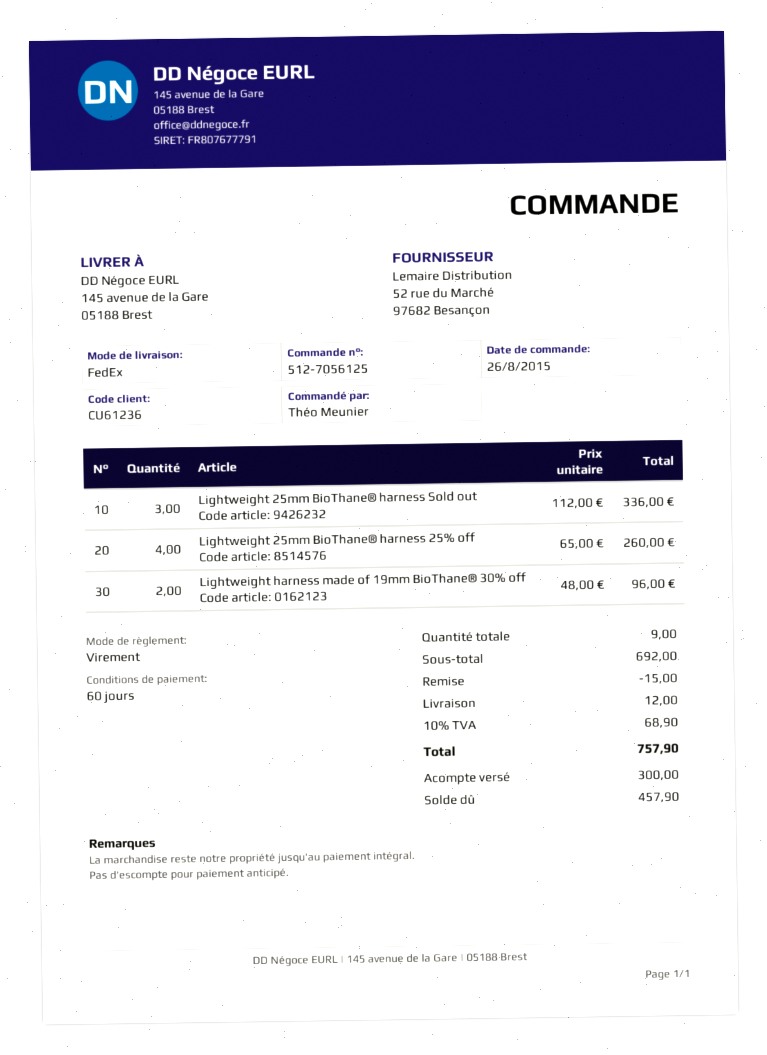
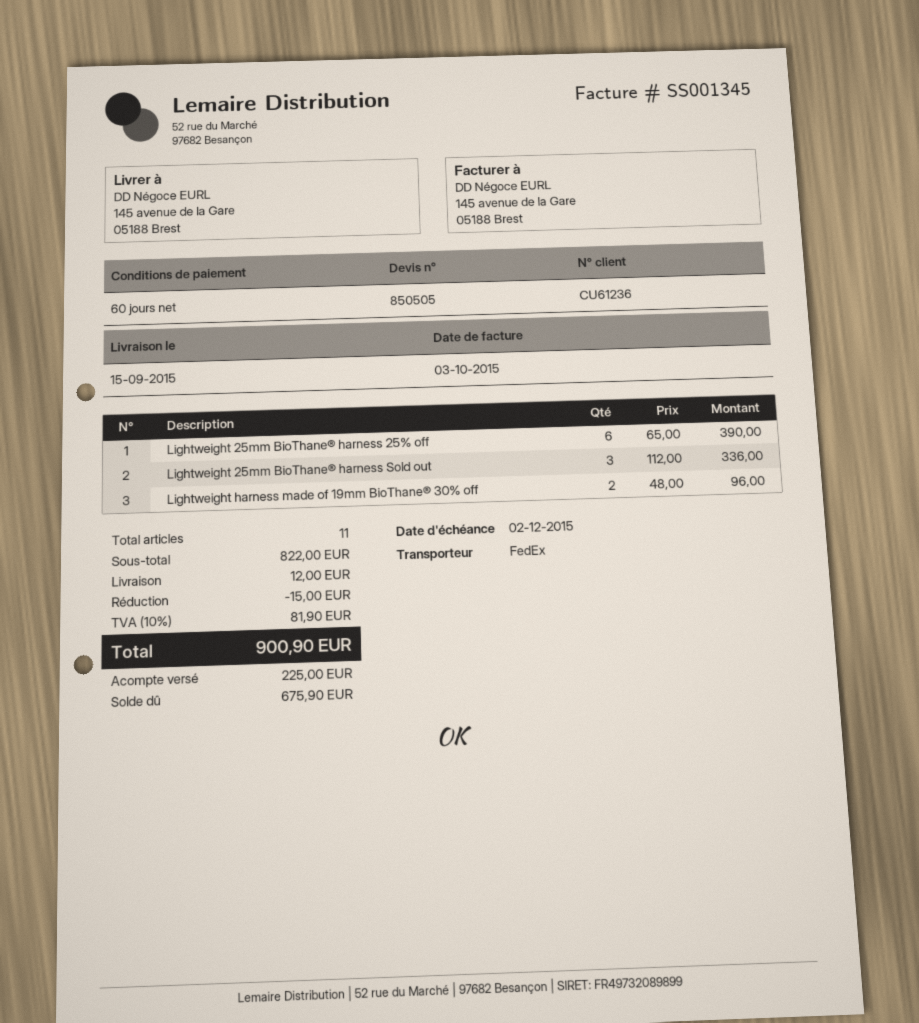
Lightweight 25mm BioThane® harness 25% off: 4 x 65.00 = 260.00 -> 6 x 65.00 = 390.00
total quantity: 9 -> 11
subtotal: 692.00 -> 822.00
tax: 10% = 68.90 -> 10% = 81.90
total: 757.90 -> 900.90
deposit: 300.00 -> 225.00
balance: 457.90 -> 675.90

